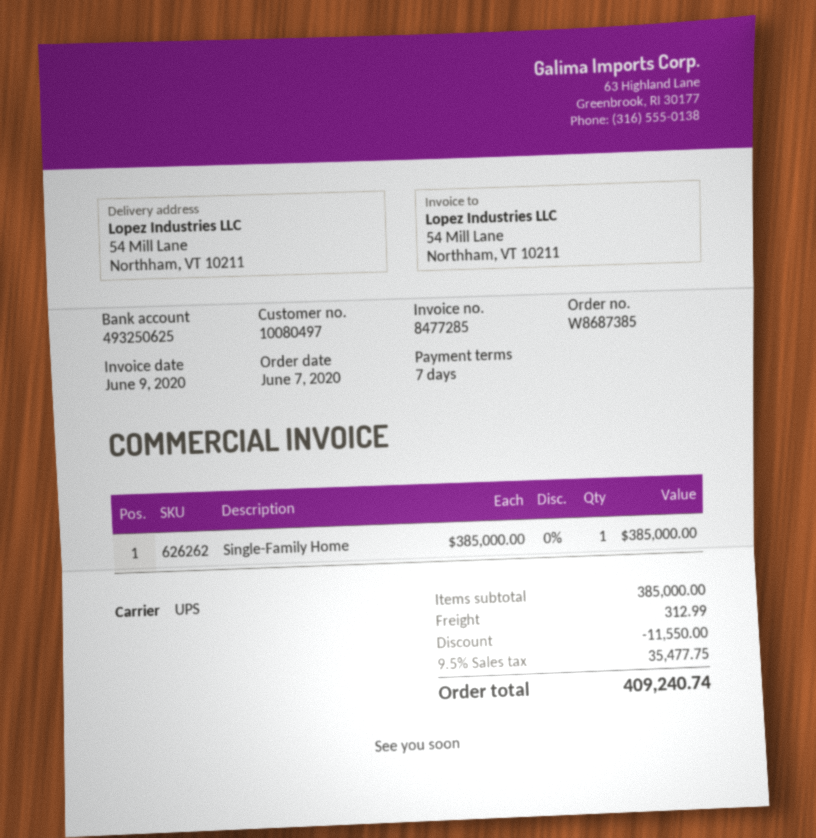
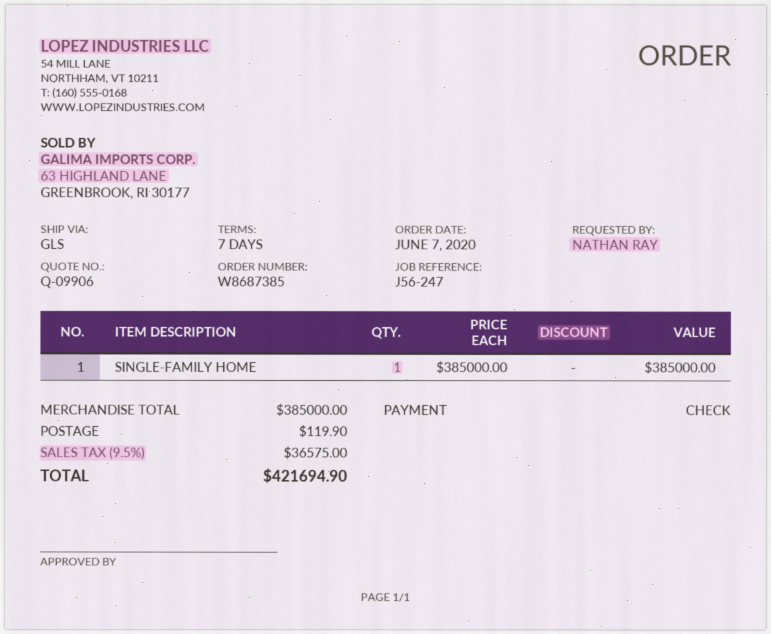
shipping method: UPS -> GLS
discount: 11550.00 -> none
shipping: 312.99 -> 119.90
tax: 9.5% = 35477.75 -> 9.5% = 36575.00
total: 409240.74 -> 421694.90

